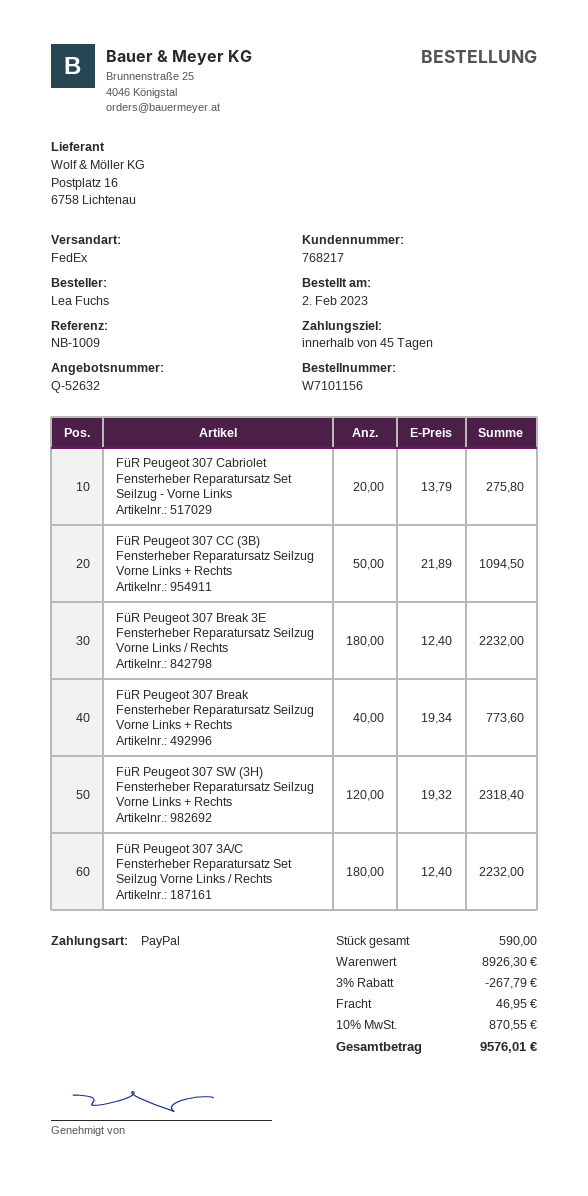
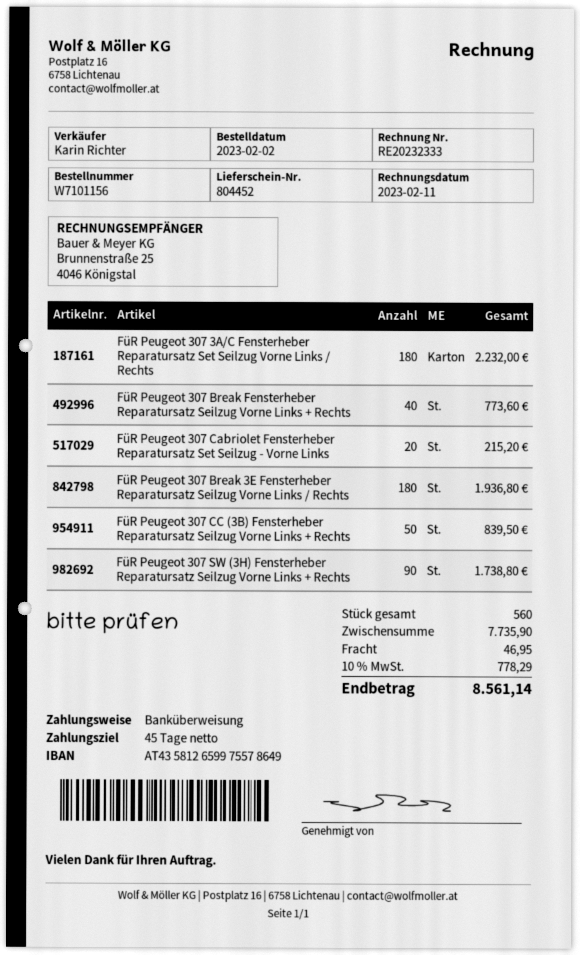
payment method: PayPal -> bank transfer
FüR Peugeot 307 Cabriolet Fensterheber Reparatursatz Set Seilzug - Vorne Links: 20 for 275.80 -> 20 for 215.20
FüR Peugeot 307 CC (3B) Fensterheber Reparatursatz Seilzug Vorne Links + Rechts: 50 for 1094.50 -> 50 for 839.50
FüR Peugeot 307 Break 3E Fensterheber Reparatursatz Seilzug Vorne Links / Rechts: 180 for 2232.00 -> 180 for 1936.80
FüR Peugeot 307 SW (3H) Fensterheber Reparatursatz Seilzug Vorne Links + Rechts: 120 for 2318.40 -> 90 for 1738.80
total quantity: 590 -> 560
subtotal: 8926.30 -> 7735.90
discount: 3% = 267.79 -> none
tax: 10% = 870.55 -> 10% = 778.29
total: 9576.01 -> 8561.14

